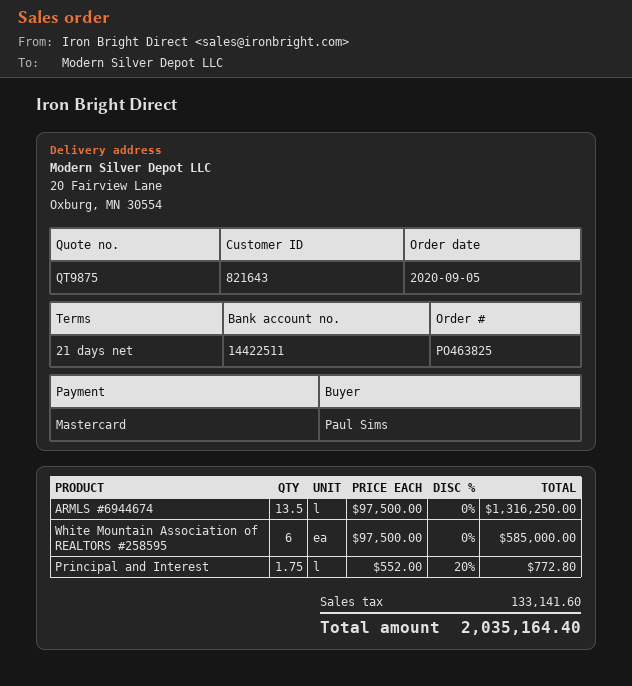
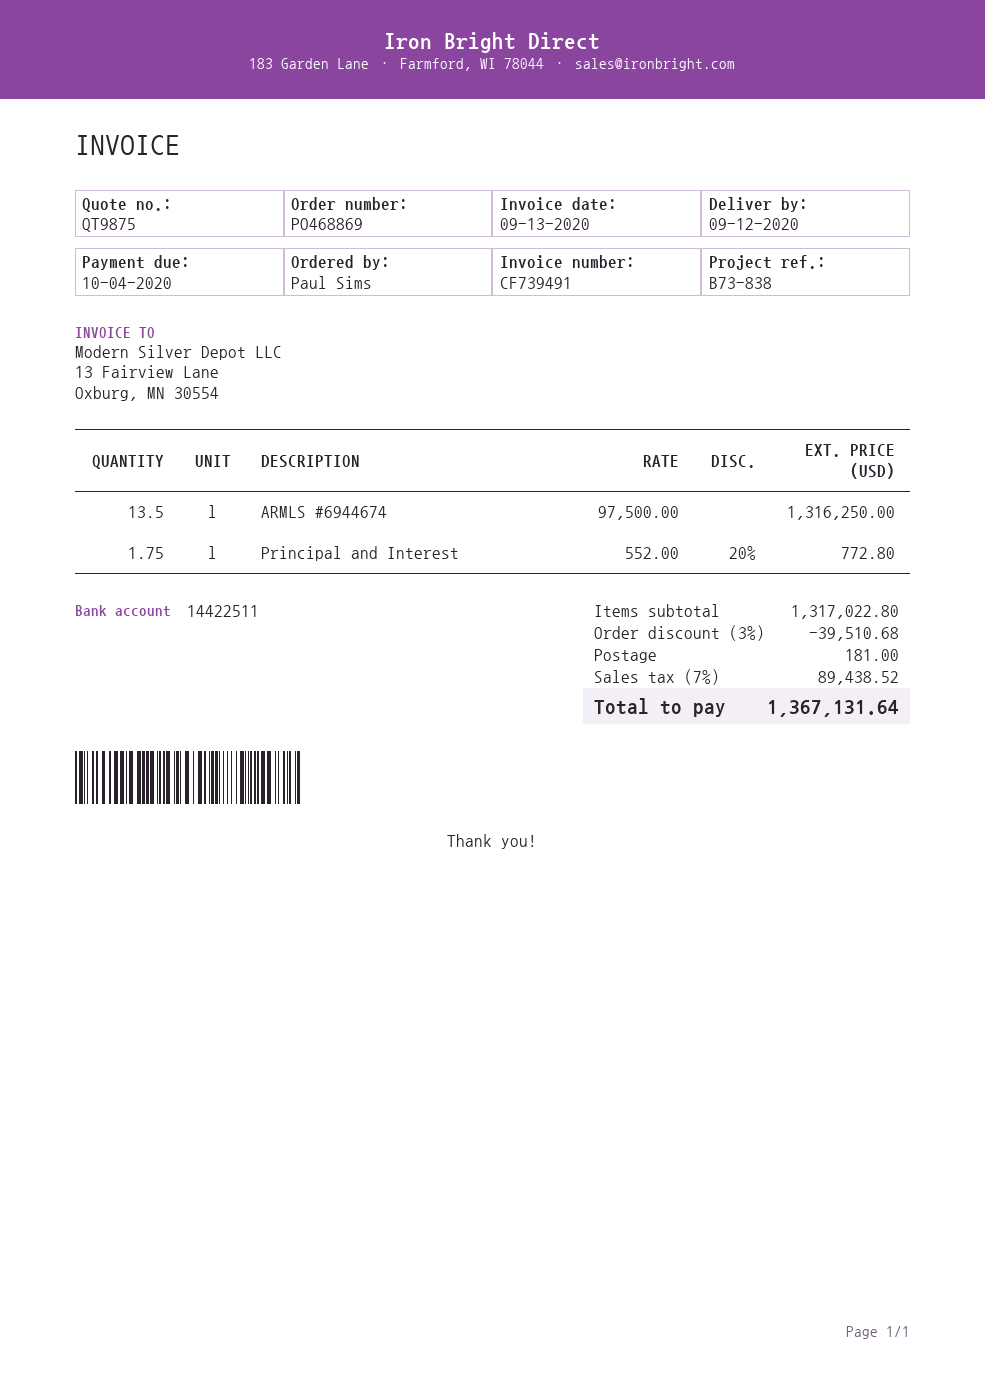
order number: PO463825 -> PO468869
White Mountain Association of REALTORS #258595: 6 x 97500.00 = 585000.00 -> none
discount: none -> 3% = 39510.68
shipping: none -> 181.00
tax: 133141.60 -> 89438.52
total: 2035164.40 -> 1367131.64

